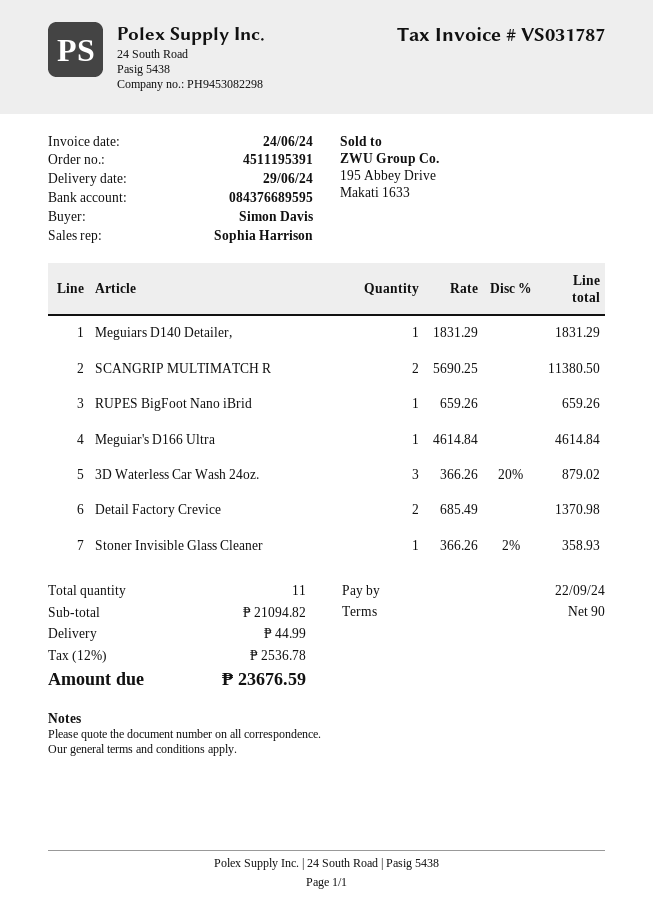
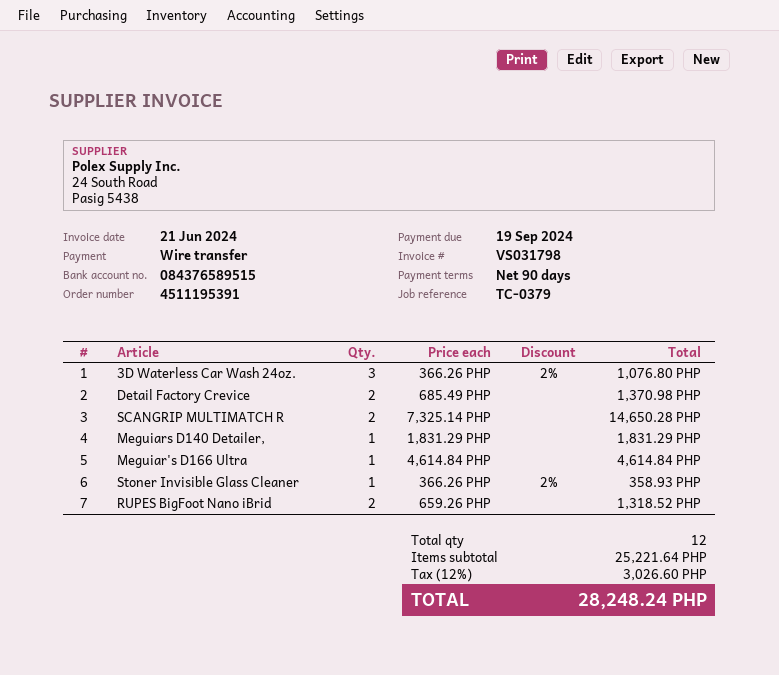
invoice number: VS031787 -> VS031798
invoice date: 2024-06-24 -> 2024-06-21
due date: 2024-09-22 -> 2024-09-19
bank account: 084376689595 -> 084376589515
SCANGRIP MULTIMATCH R: 2 x 5690.25 = 11380.50 -> 2 x 7325.14 = 14650.28
RUPES BigFoot Nano iBrid: 1 x 659.26 = 659.26 -> 2 x 659.26 = 1318.52
3D Waterless Car Wash 24oz.: 3 x 366.26 - 20% = 879.02 -> 3 x 366.26 - 2% = 1076.80
total quantity: 11 -> 12
subtotal: 21094.82 -> 25221.64
shipping: 44.99 -> none
tax: 12% = 2536.78 -> 12% = 3026.60
total: 23676.59 -> 28248.24

